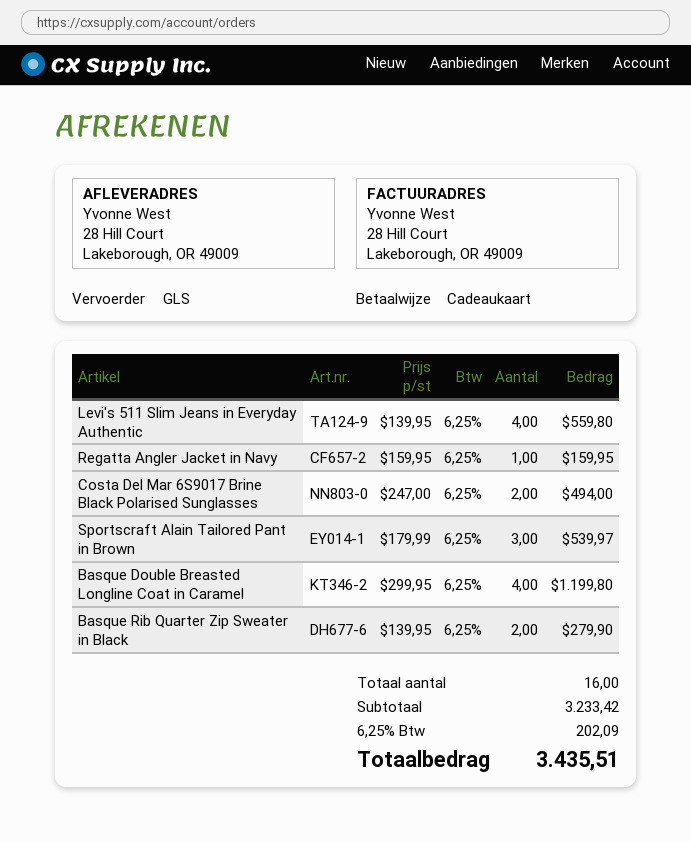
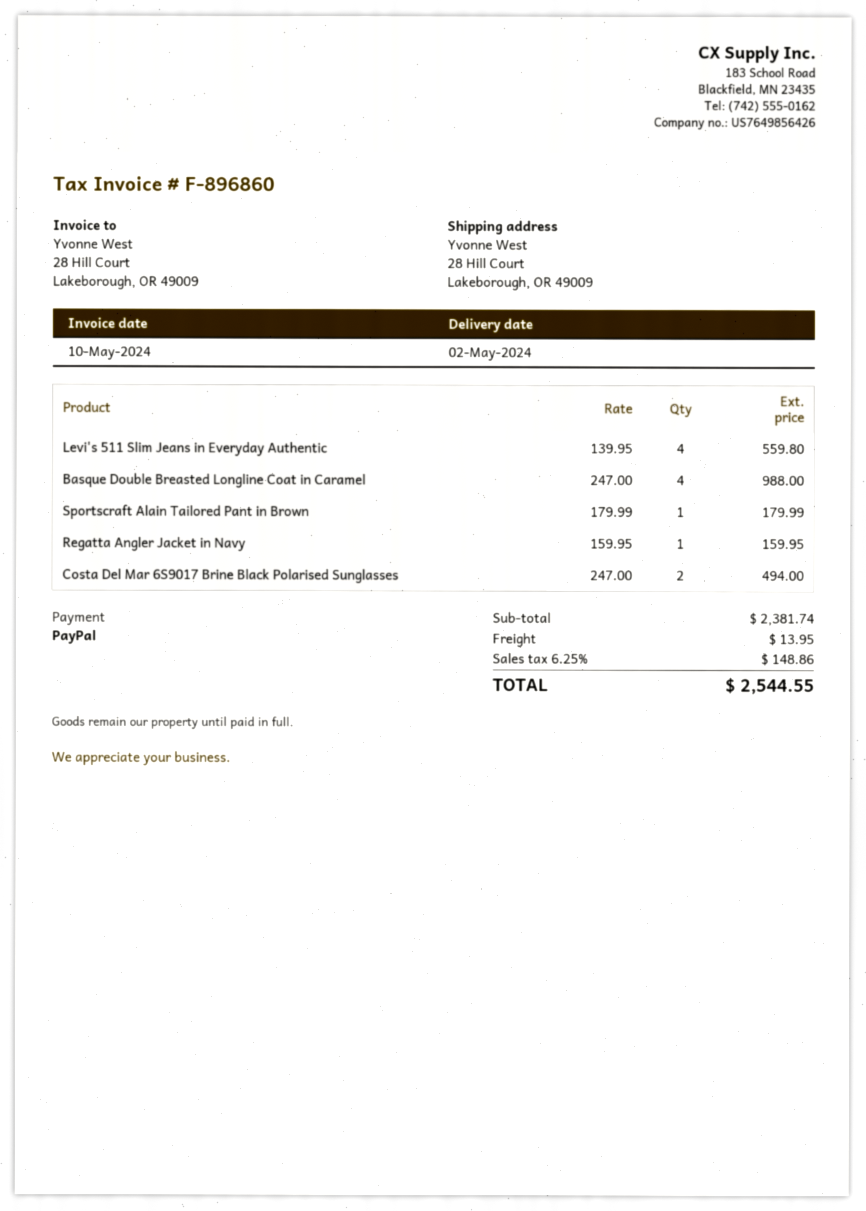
payment method: gift card -> PayPal
Sportscraft Alain Tailored Pant in Brown: 3 x 179.99 = 539.97 -> 1 x 179.99 = 179.99
Basque Double Breasted Longline Coat in Caramel: 4 x 299.95 = 1199.80 -> 4 x 247.00 = 988.00
Basque Rib Quarter Zip Sweater in Black: 2 x 139.95 = 279.90 -> none
subtotal: 3233.42 -> 2381.74
shipping: none -> 13.95
tax: 6.25% = 202.09 -> 6.25% = 148.86
total: 3435.51 -> 2544.55

